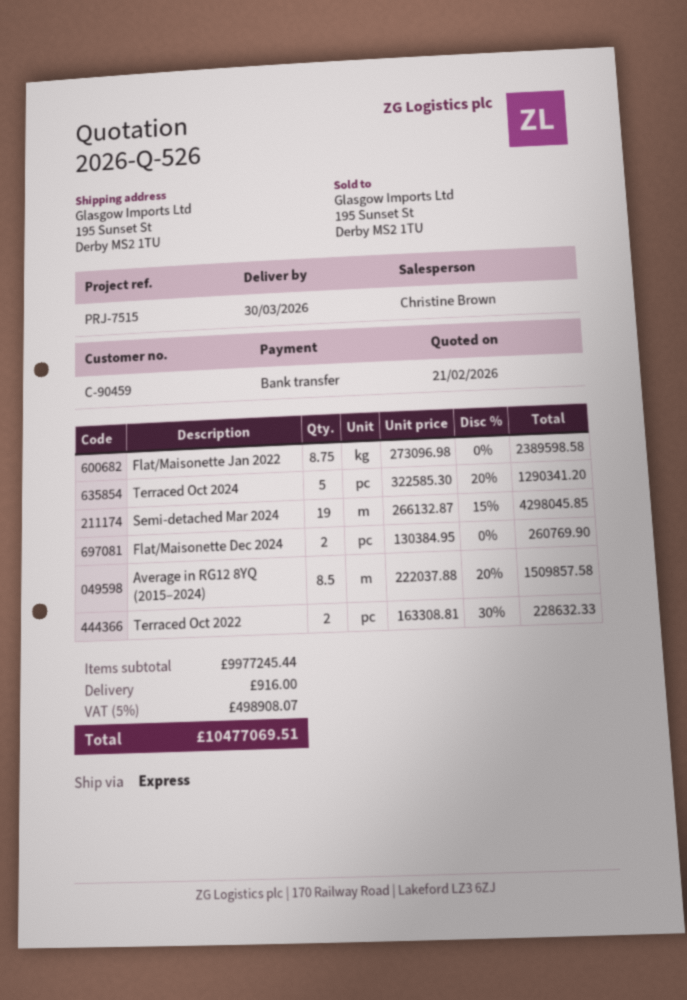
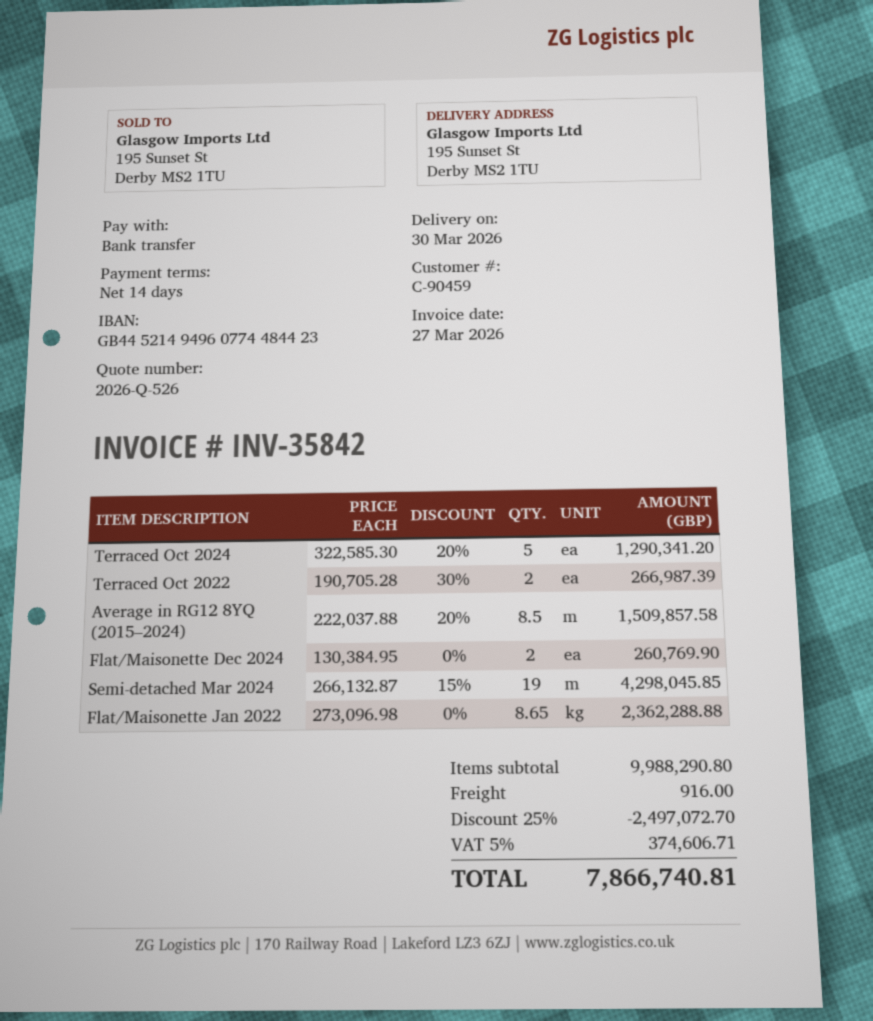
Flat/Maisonette Jan 2022: 8.75 x 273096.98 = 2389598.58 -> 8.65 x 273096.98 = 2362288.88
Terraced Oct 2022: 2 x 163308.81 - 30% = 228632.33 -> 2 x 190705.28 - 30% = 266987.39
subtotal: 9977245.44 -> 9988290.80
discount: none -> 25% = 2497072.70
tax: 5% = 498908.07 -> 5% = 374606.71
total: 10477069.51 -> 7866740.81

